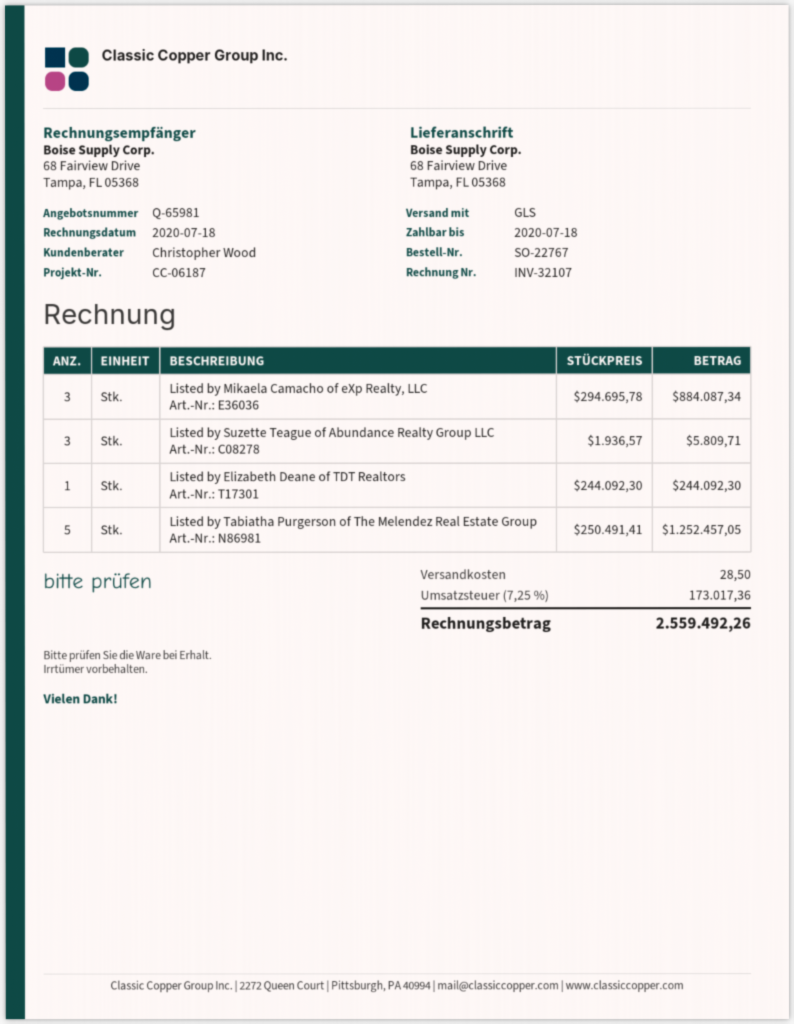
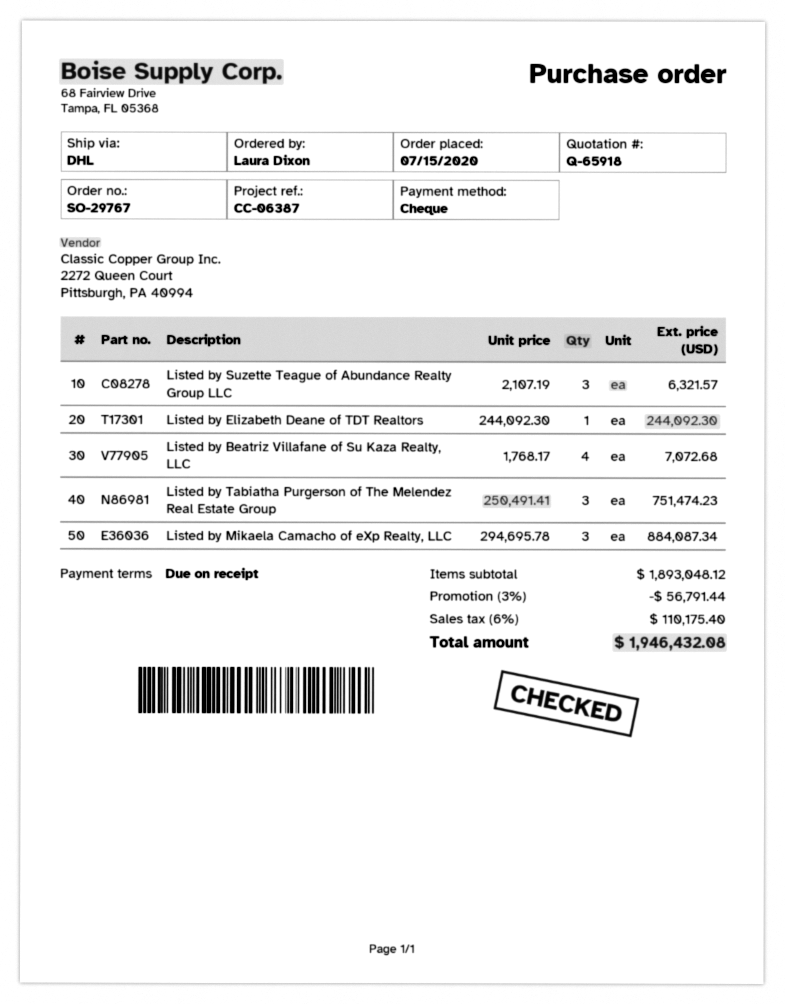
quote number: Q-65981 -> Q-65918
order number: SO-22767 -> SO-29767
reference: CC-06187 -> CC-06387
shipping method: GLS -> DHL
Listed by Suzette Teague of Abundance Realty Group LLC: 3 x 1936.57 = 5809.71 -> 3 x 2107.19 = 6321.57
Listed by Tabiatha Purgerson of The Melendez Real Estate Group: 5 x 250491.41 = 1252457.05 -> 3 x 250491.41 = 751474.23
Listed by Beatriz Villafane of Su Kaza Realty, LLC: none -> 4 x 1768.17 = 7072.68
discount: none -> 3% = 56791.44
shipping: 28.50 -> none
tax: 7.25% = 173017.36 -> 6% = 110175.40
total: 2559492.26 -> 1946432.08

